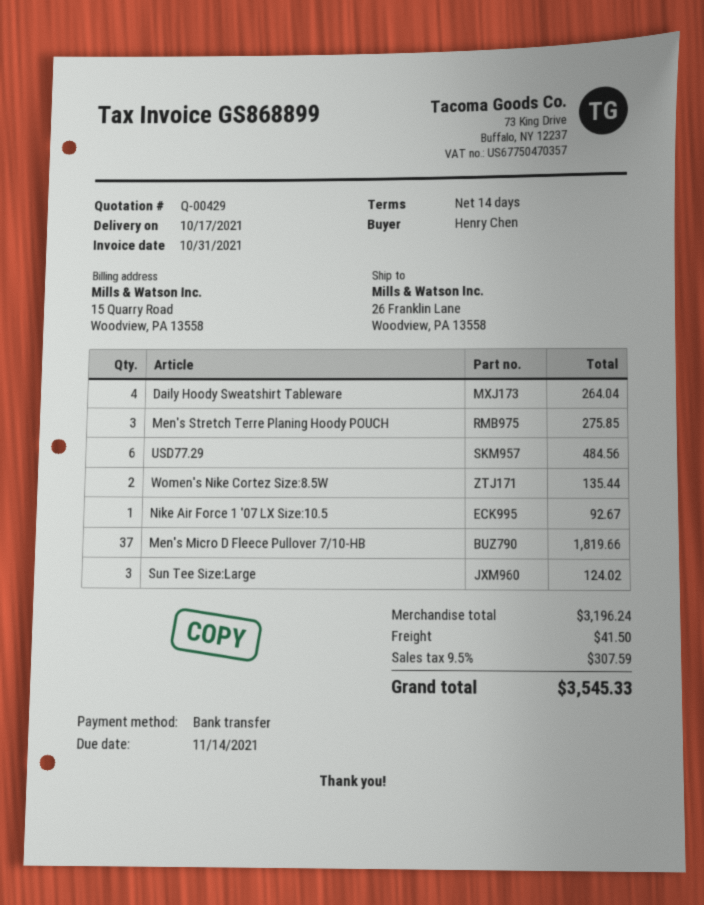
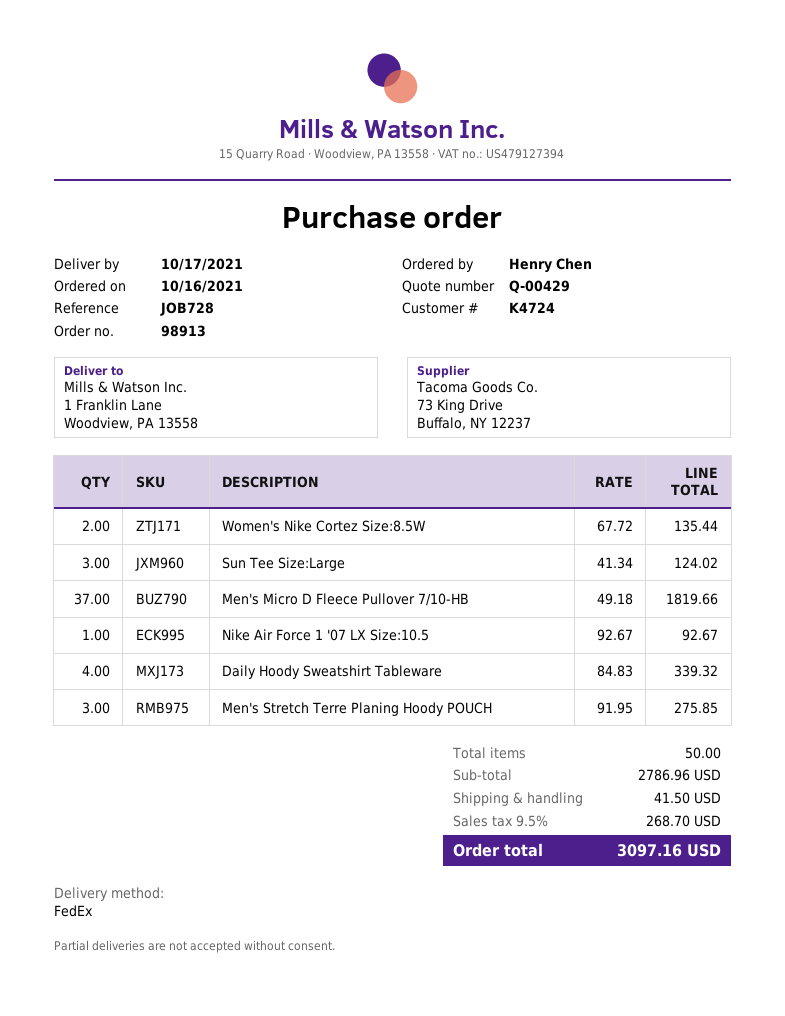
ship to: 26 Franklin Lane, Woodview, PA 13558 -> 1 Franklin Lane, Woodview, PA 13558
Daily Hoody Sweatshirt Tableware: 4 for 264.04 -> 4 for 339.32
USD77.29: 6 for 484.56 -> none
subtotal: 3196.24 -> 2786.96
tax: 9.5% = 307.59 -> 9.5% = 268.70
total: 3545.33 -> 3097.16

